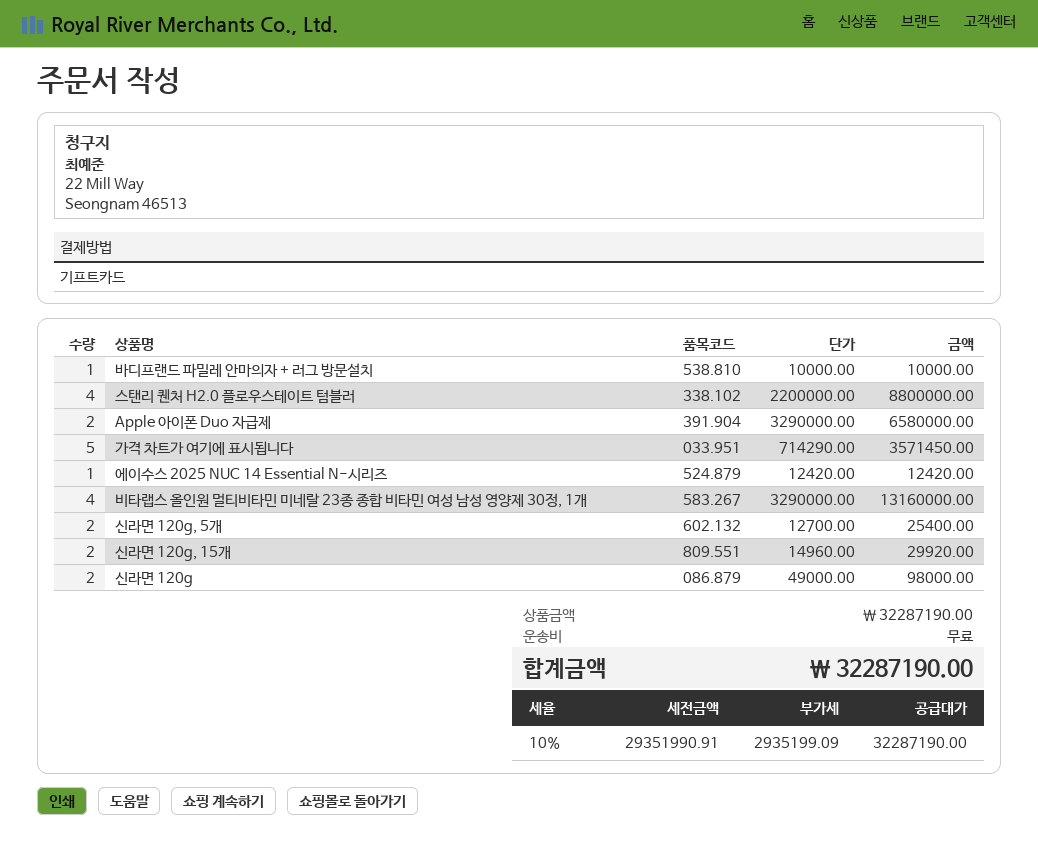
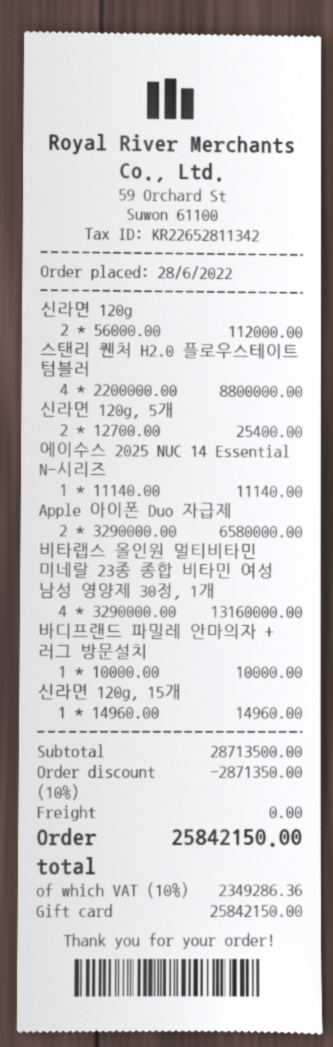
가격 차트가 여기에 표시됩니다: 5 x 714290.00 = 3571450.00 -> none
에이수스 2025 NUC 14 Essential N-시리즈: 1 x 12420.00 = 12420.00 -> 1 x 11140.00 = 11140.00
신라면 120g, 15개: 2 x 14960.00 = 29920.00 -> 1 x 14960.00 = 14960.00
신라면 120g: 2 x 49000.00 = 98000.00 -> 2 x 56000.00 = 112000.00
subtotal: 32287190.00 -> 28713500.00
discount: none -> 10% = 2871350.00
tax: 10% = 2935199.09 -> 10% = 2349286.36
total: 32287190.00 -> 25842150.00

